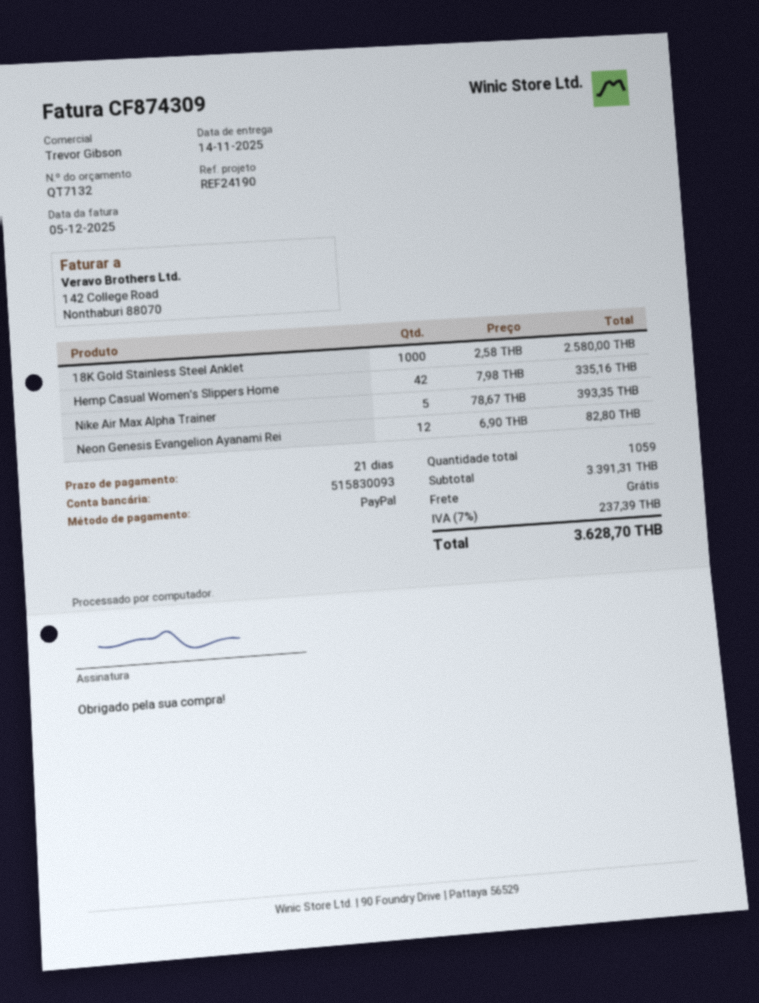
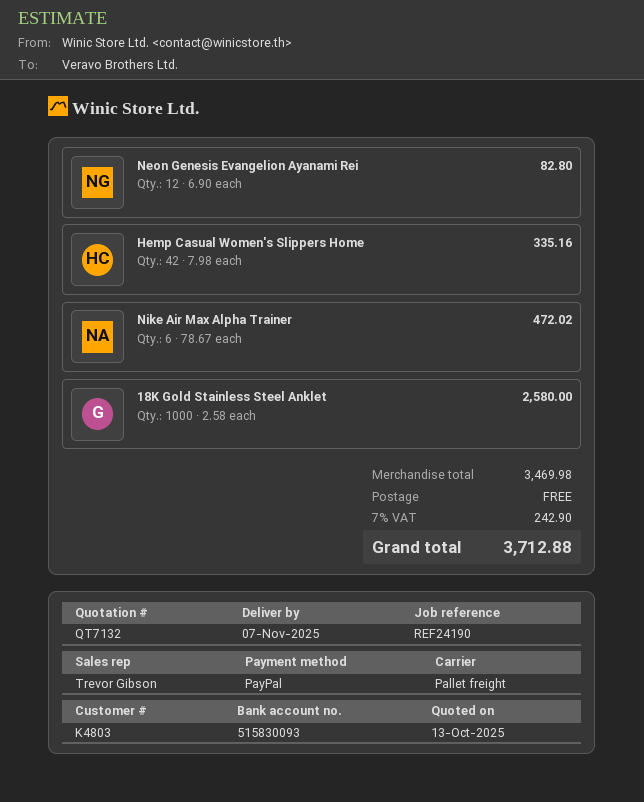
delivery date: 2025-11-14 -> 2025-11-07
Nike Air Max Alpha Trainer: 5 x 78.67 = 393.35 -> 6 x 78.67 = 472.02
subtotal: 3391.31 -> 3469.98
tax: 7% = 237.39 -> 7% = 242.90
total: 3628.70 -> 3712.88

